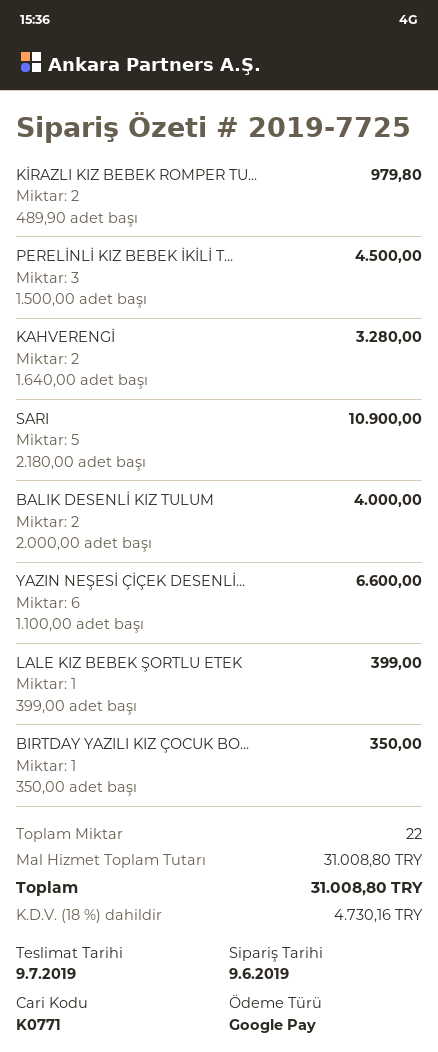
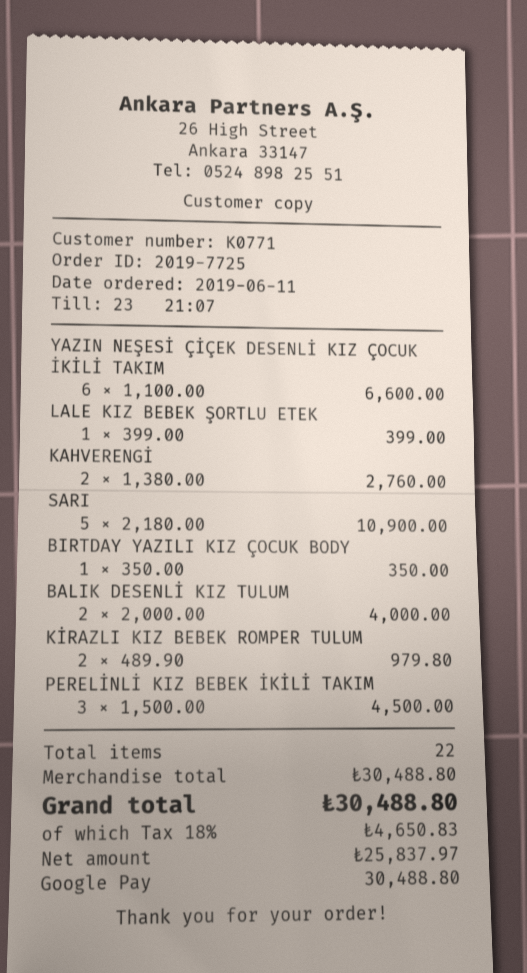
order date: 2019-06-09 -> 2019-06-11
KAHVERENGİ: 2 x 1640.00 = 3280.00 -> 2 x 1380.00 = 2760.00
subtotal: 31008.80 -> 30488.80
tax: 18% = 4730.16 -> 18% = 4650.83
total: 31008.80 -> 30488.80

